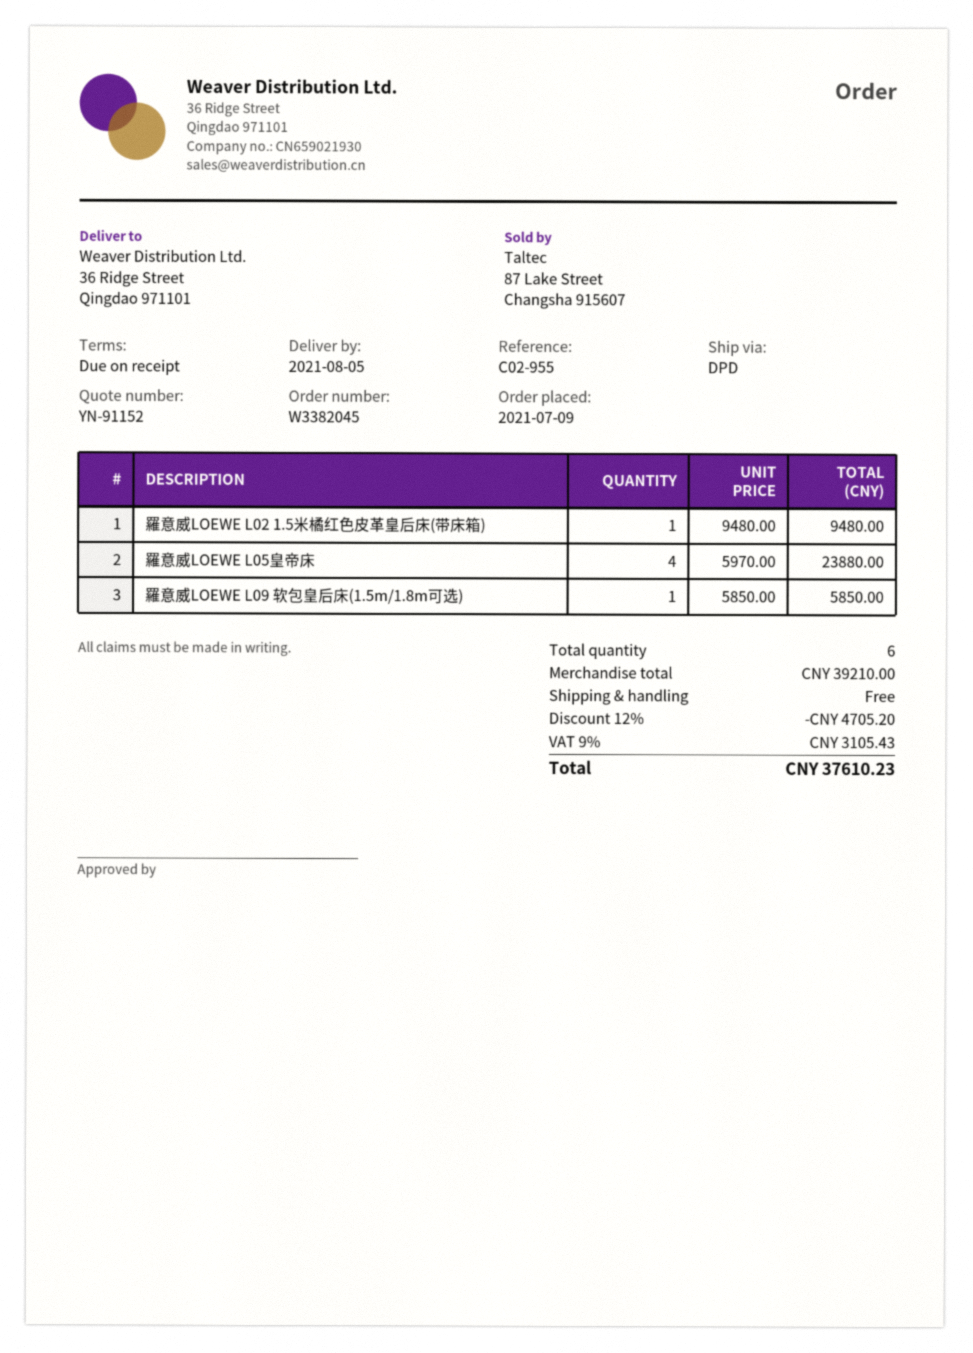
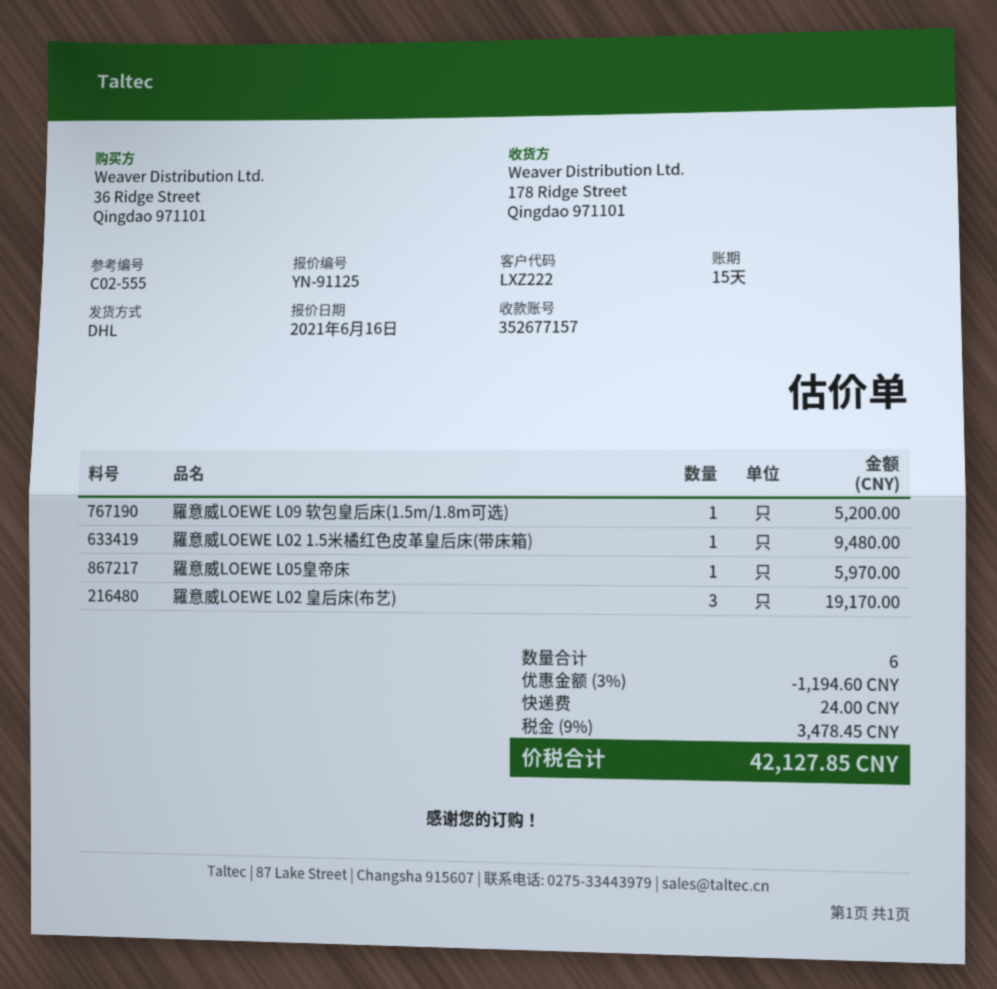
quote number: YN-91152 -> YN-91125
payment terms: on receipt -> 15 days
reference: C02-955 -> C02-555
shipping method: DPD -> DHL
ship to: 36 Ridge Street, Qingdao 971101 -> 178 Ridge Street, Qingdao 971101
羅意威LOEWE L05皇帝床: 4 for 23880.00 -> 1 for 5970.00
羅意威LOEWE L09 软包皇后床(1.5m/1.8m可选): 1 for 5850.00 -> 1 for 5200.00
羅意威LOEWE L02 皇后床(布艺): none -> 3 for 19170.00
discount: 12% = 4705.20 -> 3% = 1194.60
shipping: 0.00 -> 24.00
tax: 9% = 3105.43 -> 9% = 3478.45
total: 37610.23 -> 42127.85

